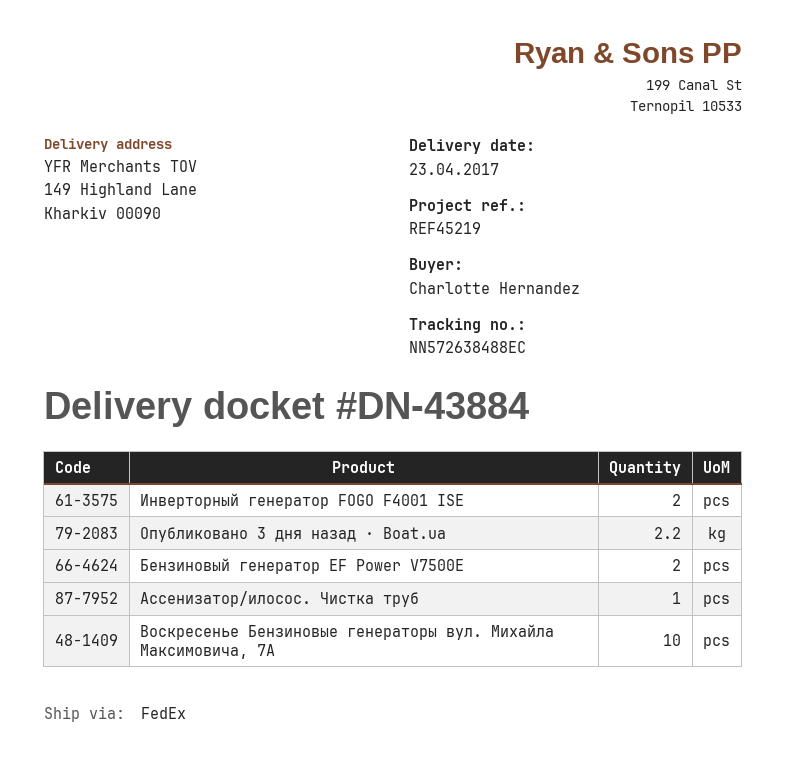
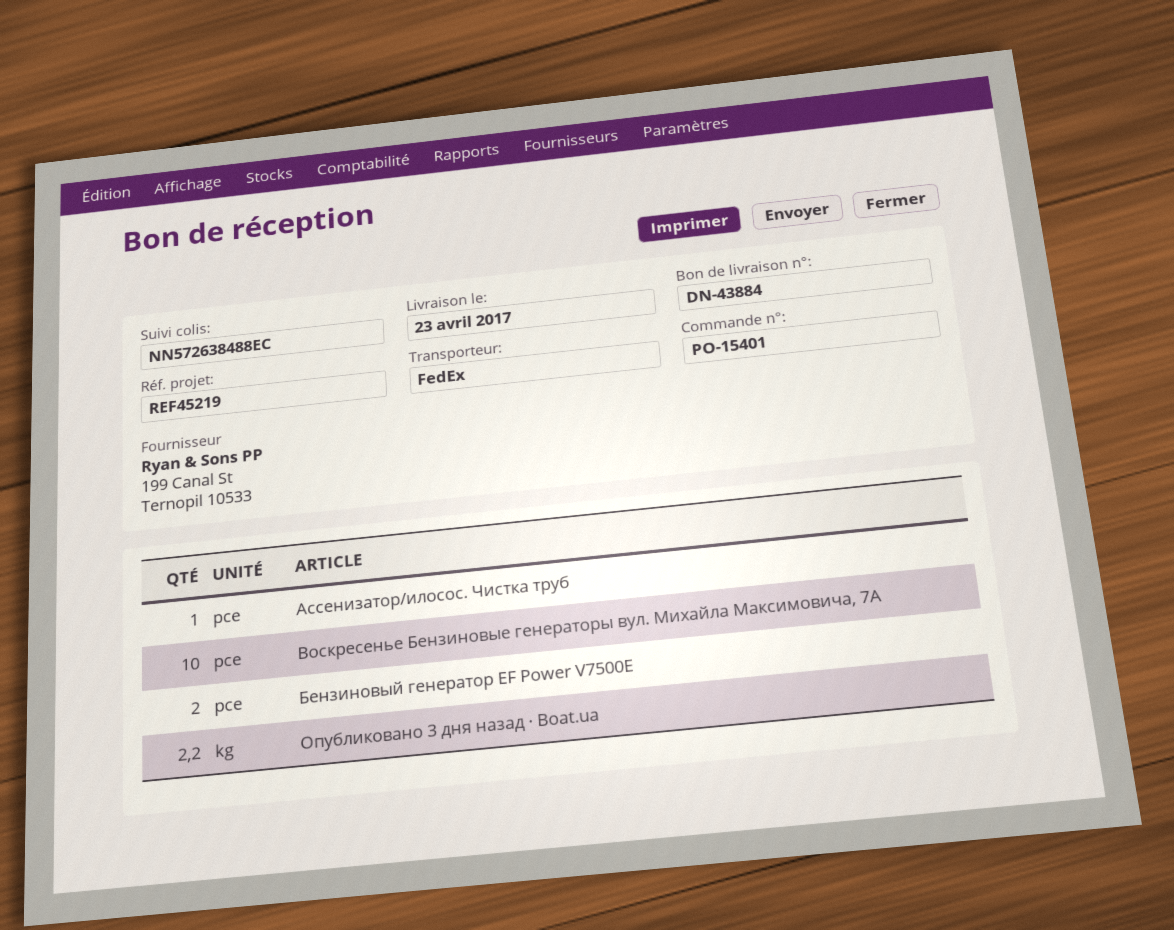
Инверторный генератор FOGO F4001 ISE: 2 -> none

